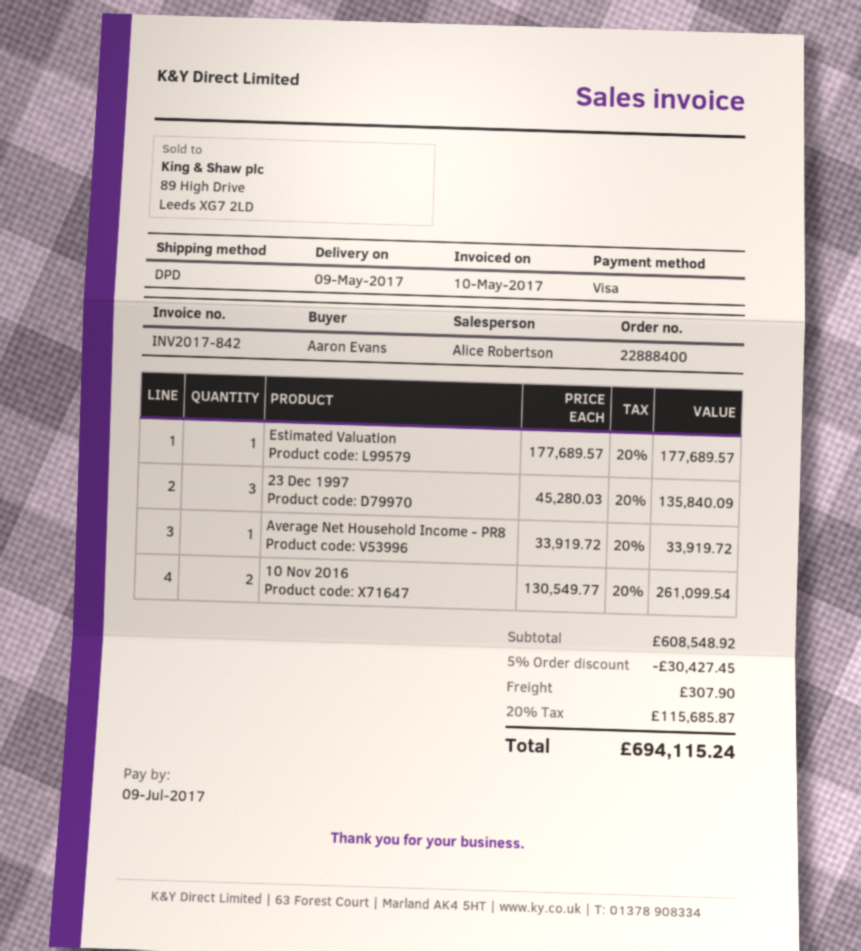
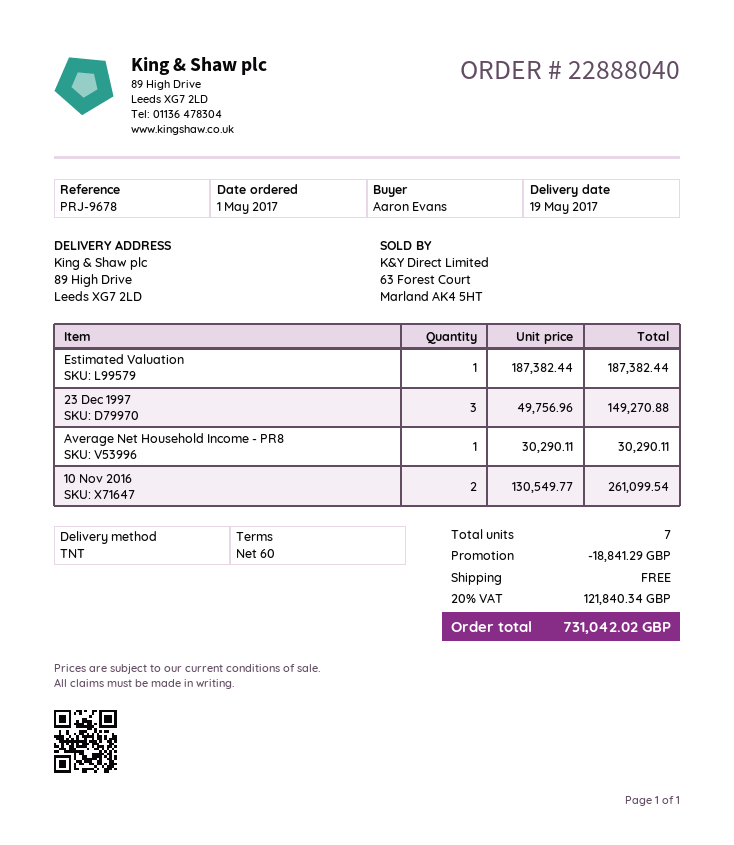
order number: 22888400 -> 22888040
delivery date: 2017-05-09 -> 2017-05-19
shipping method: DPD -> TNT
Estimated Valuation: 1 x 177689.57 = 177689.57 -> 1 x 187382.44 = 187382.44
23 Dec 1997: 3 x 45280.03 = 135840.09 -> 3 x 49756.96 = 149270.88
Average Net Household Income - PR8: 1 x 33919.72 = 33919.72 -> 1 x 30290.11 = 30290.11
discount: 30427.45 -> 18841.29
shipping: 307.90 -> 0.00
tax: 20% = 115685.87 -> 20% = 121840.34
total: 694115.24 -> 731042.02

